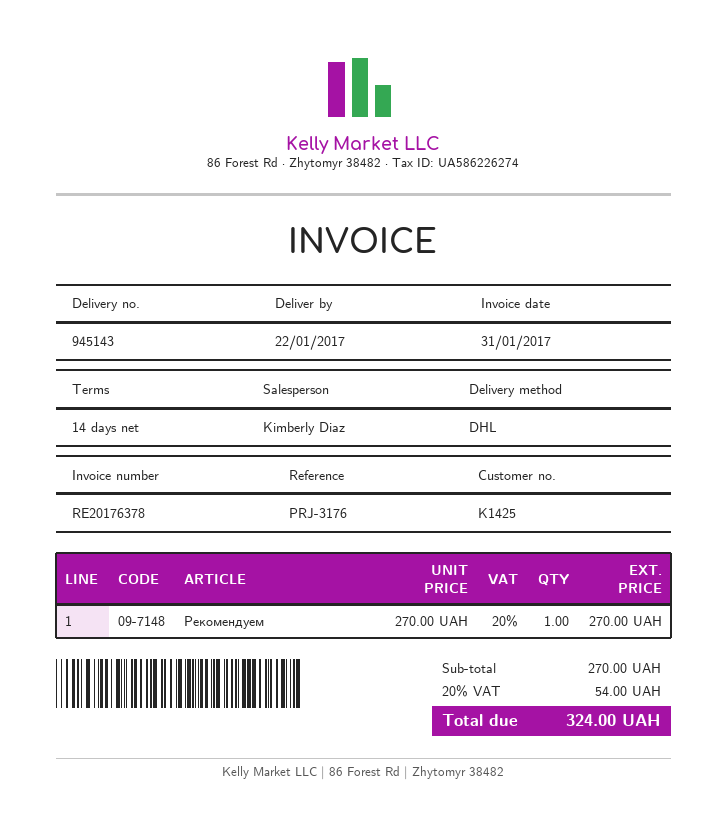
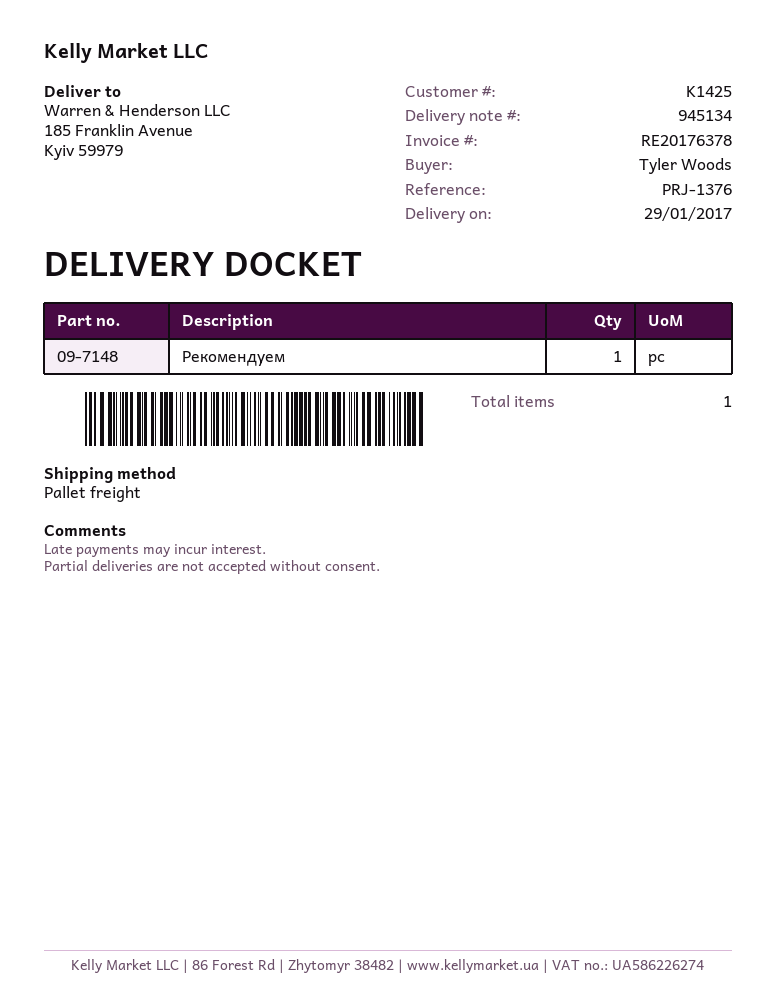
delivery note number: 945143 -> 945134
delivery date: 2017-01-22 -> 2017-01-29
reference: PRJ-3176 -> PRJ-1376
shipping method: DHL -> pallet freight

